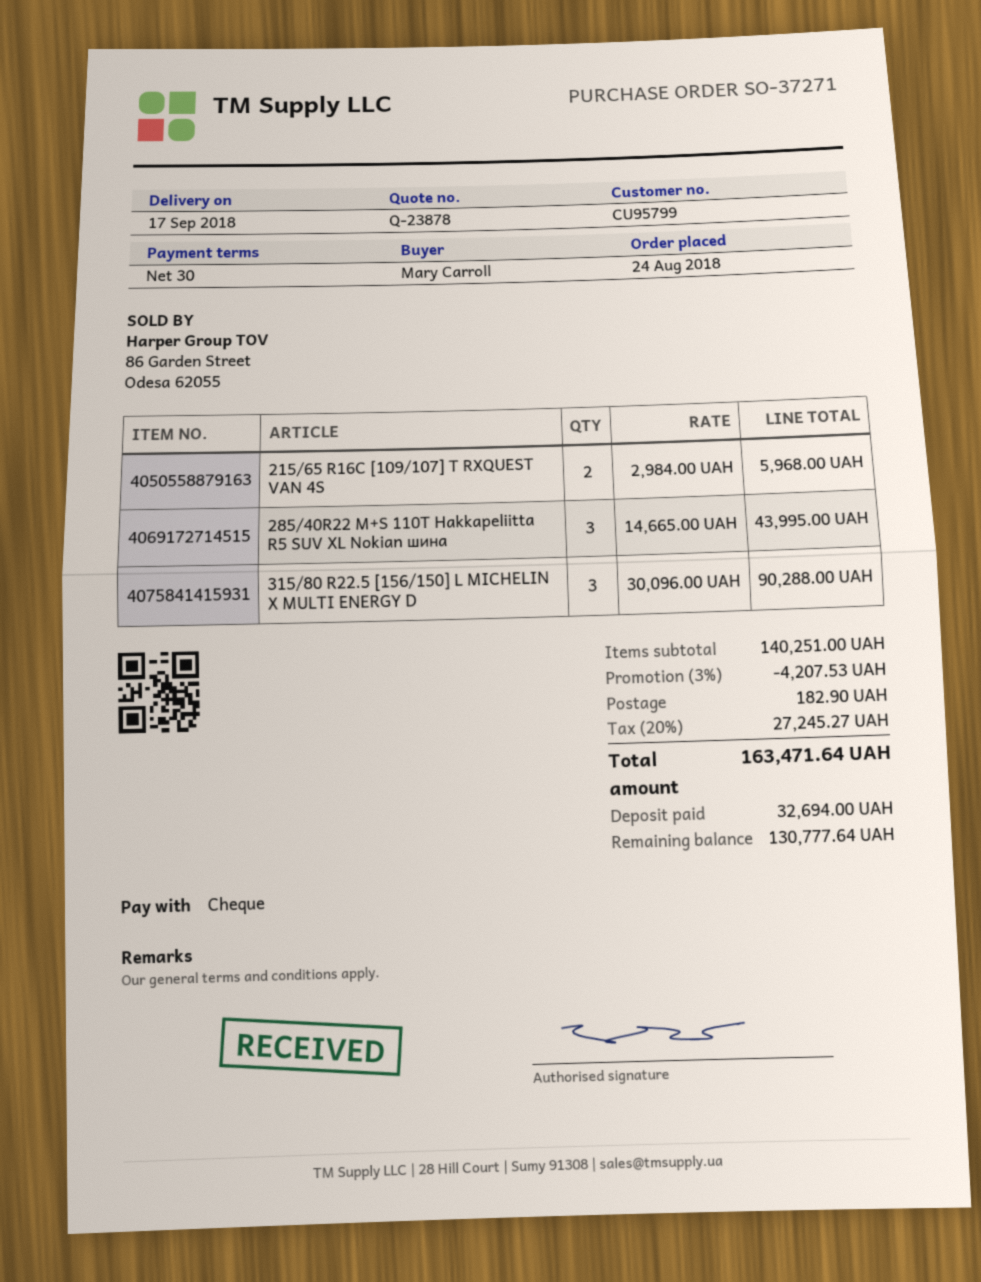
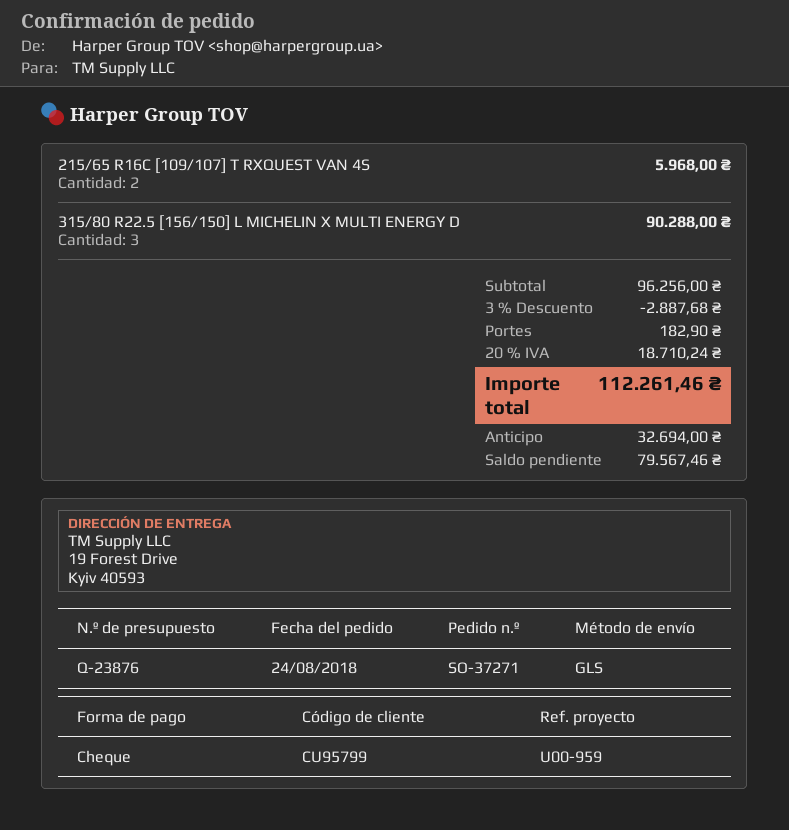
quote number: Q-23878 -> Q-23876
285/40R22 M+S 110T Hakkapeliitta R5 SUV XL Nokian шина: 3 for 43995.00 -> none
subtotal: 140251.00 -> 96256.00
discount: 3% = 4207.53 -> 3% = 2887.68
tax: 20% = 27245.27 -> 20% = 18710.24
total: 163471.64 -> 112261.46
balance: 130777.64 -> 79567.46

